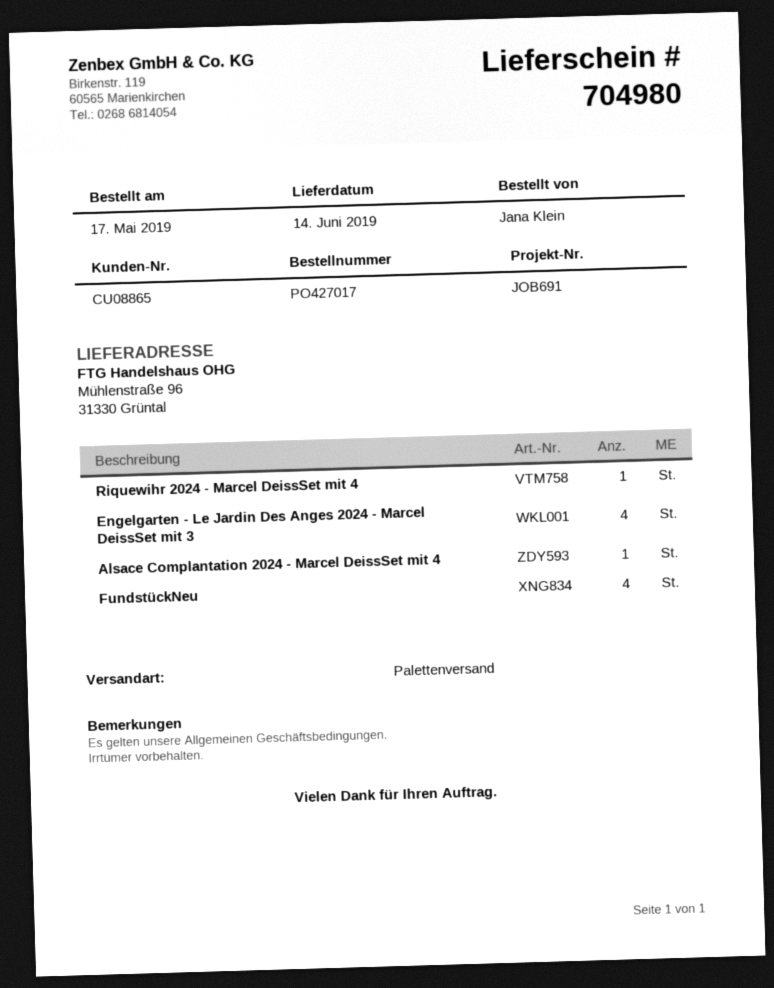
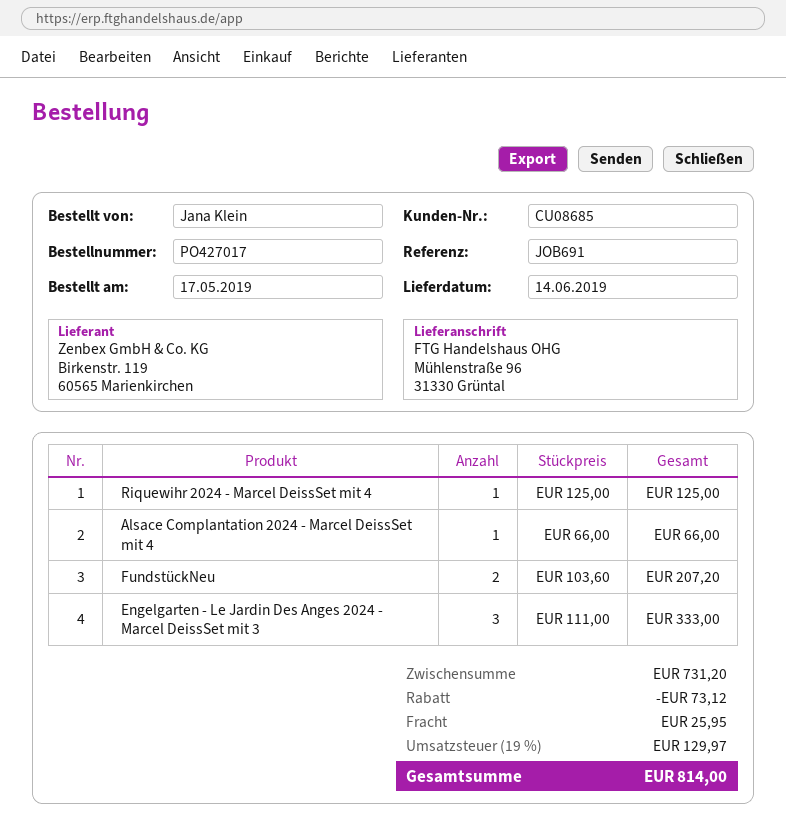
customer number: CU08865 -> CU08685
Engelgarten - Le Jardin Des Anges 2024 - Marcel DeissSet mit 3: 4 -> 3
FundstückNeu: 4 -> 2

